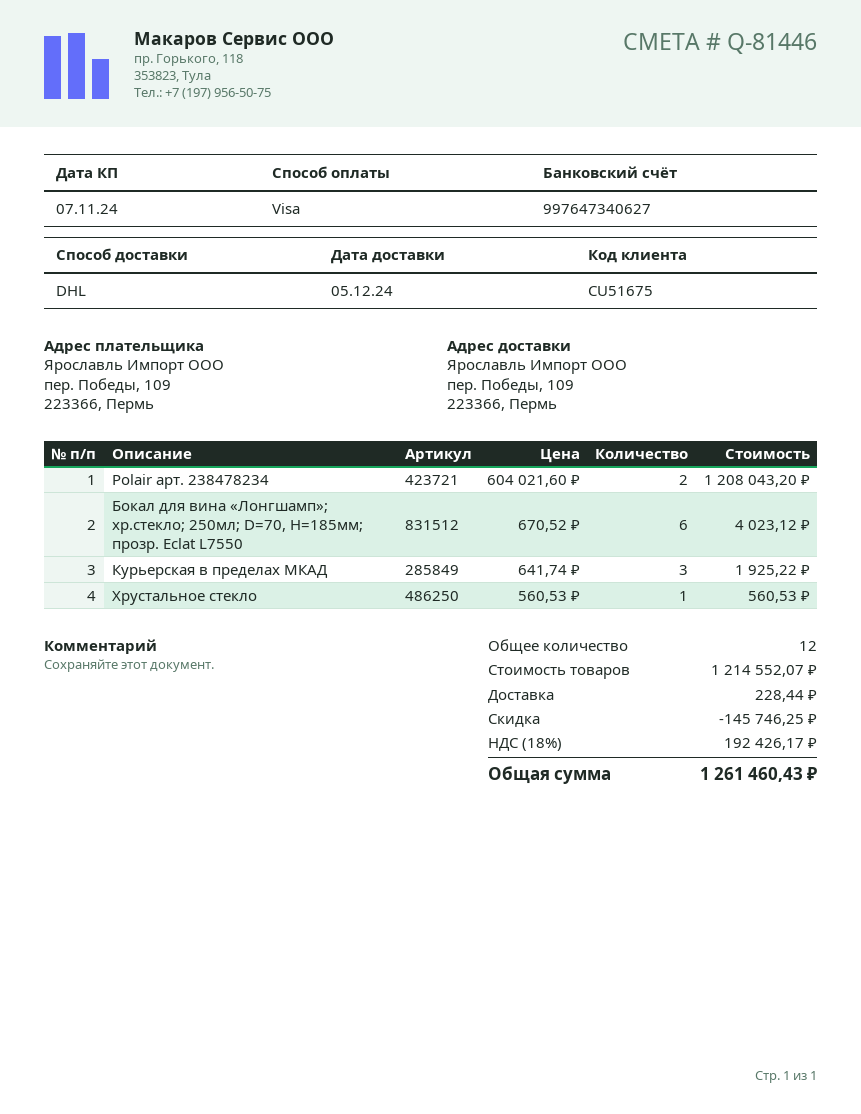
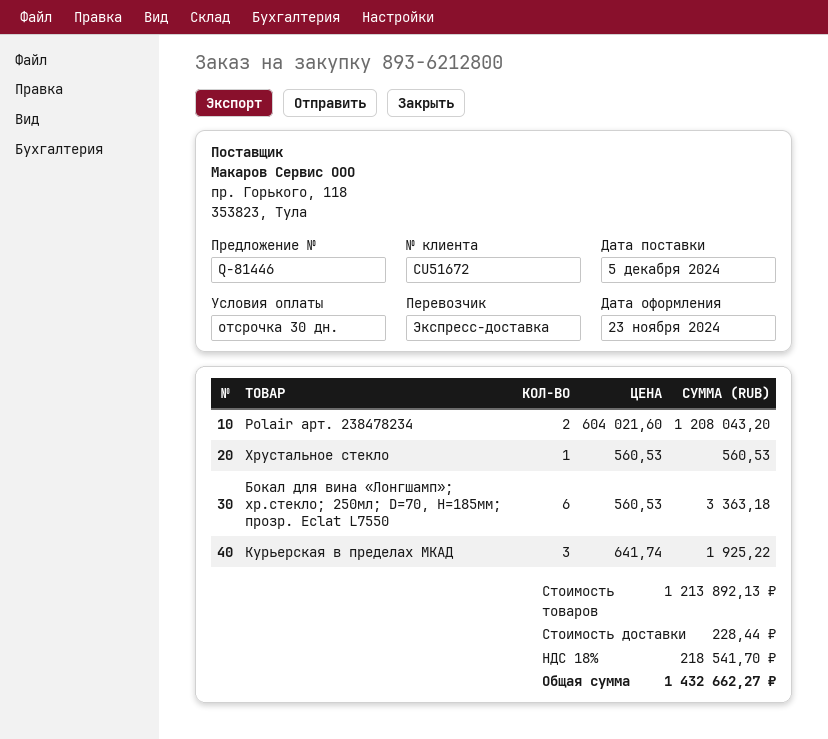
customer number: CU51675 -> CU51672
shipping method: DHL -> express
Бокал для вина «Лонгшамп»; хр.стекло; 250мл; D=70, H=185мм; прозр. Eclat L7550: 6 x 670.52 = 4023.12 -> 6 x 560.53 = 3363.18
subtotal: 1214552.07 -> 1213892.13
discount: 145746.25 -> none
tax: 18% = 192426.17 -> 18% = 218541.70
total: 1261460.43 -> 1432662.27

